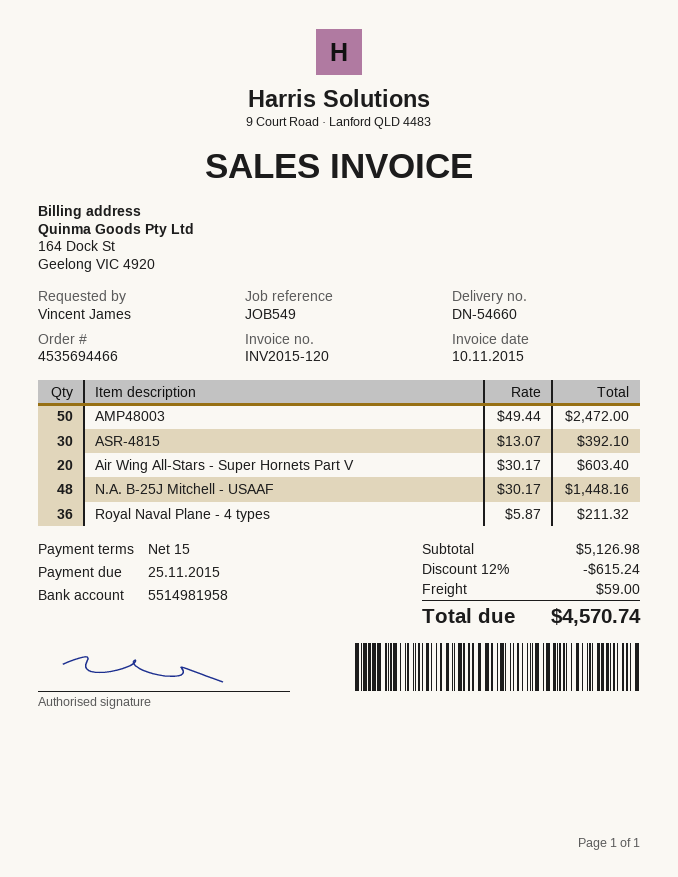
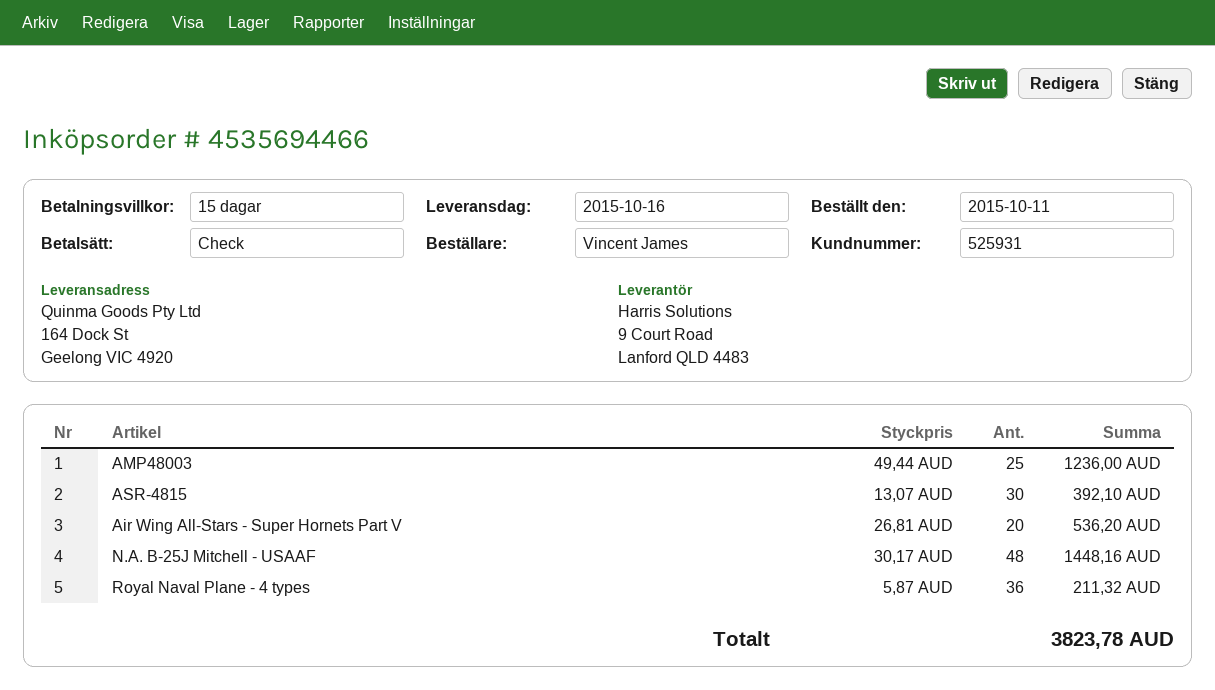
AMP48003: 50 x 49.44 = 2472.00 -> 25 x 49.44 = 1236.00
Air Wing All-Stars - Super Hornets Part V: 20 x 30.17 = 603.40 -> 20 x 26.81 = 536.20
discount: 12% = 615.24 -> none
shipping: 59.00 -> none
total: 4570.74 -> 3823.78

